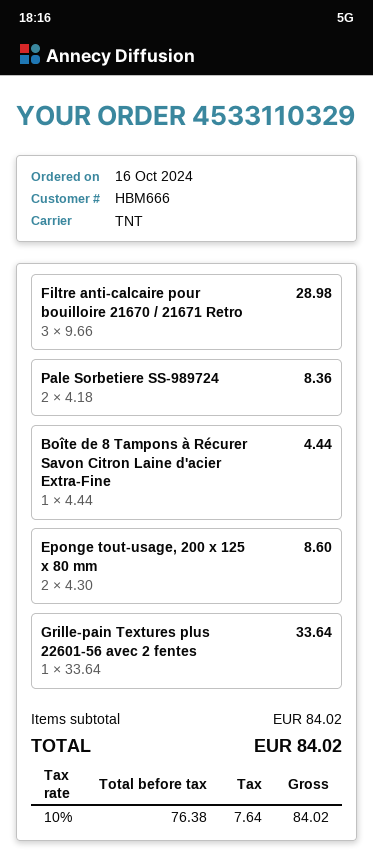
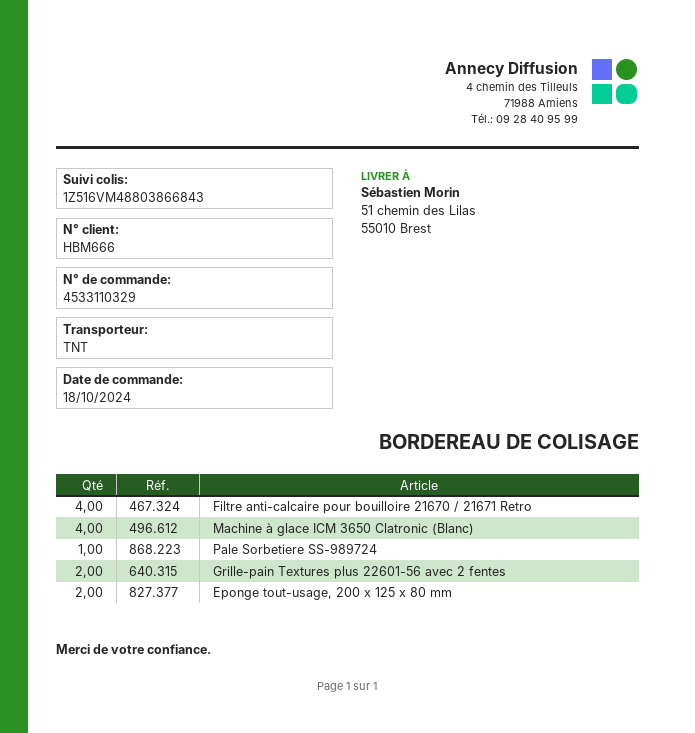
order date: 2024-10-16 -> 2024-10-18
Filtre anti-calcaire pour bouilloire 21670 / 21671 Retro: 3 -> 4
Pale Sorbetiere SS-989724: 2 -> 1
Boîte de 8 Tampons à Récurer Savon Citron Laine d'acier Extra-Fine: 1 -> none
Grille-pain Textures plus 22601-56 avec 2 fentes: 1 -> 2
Machine à glace ICM 3650 Clatronic (Blanc): none -> 4

